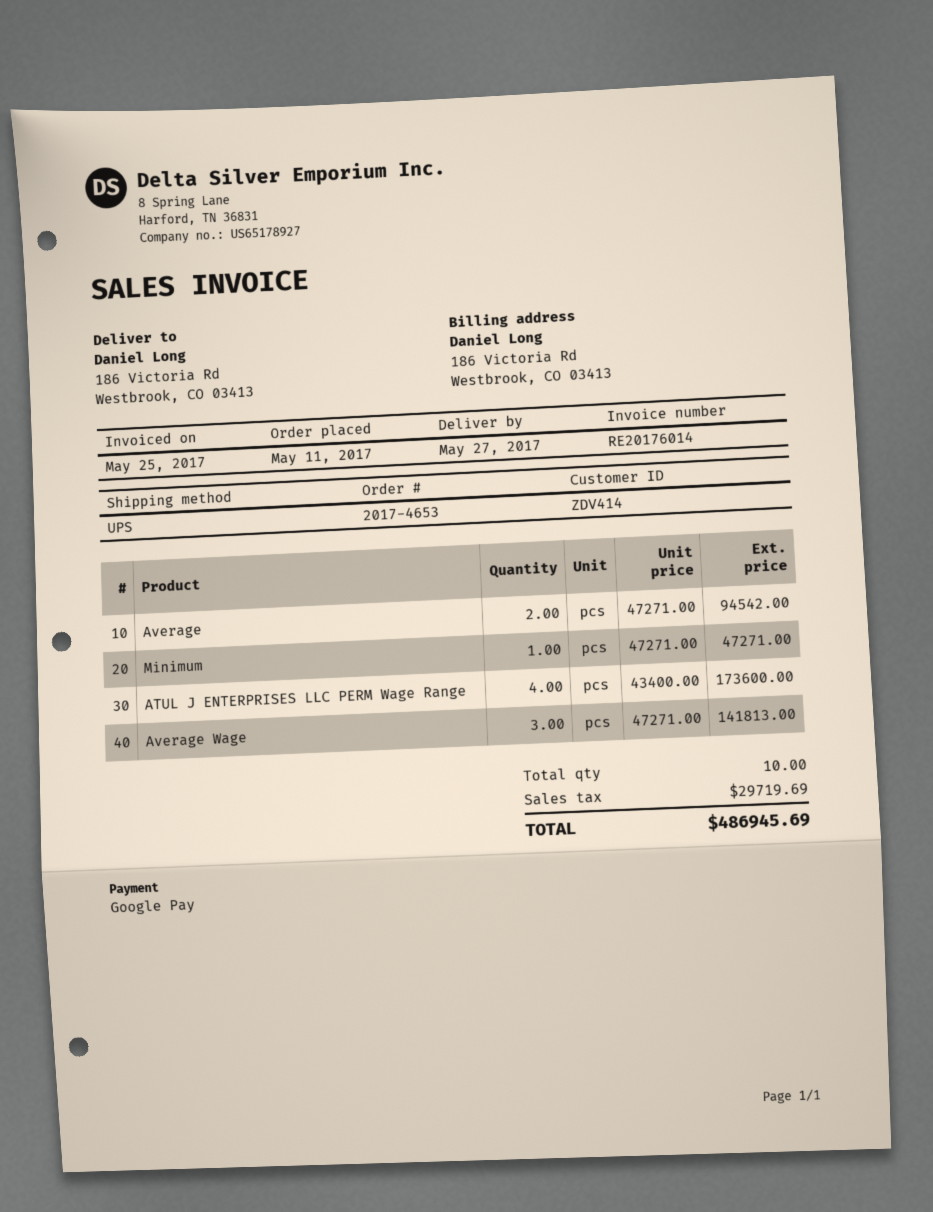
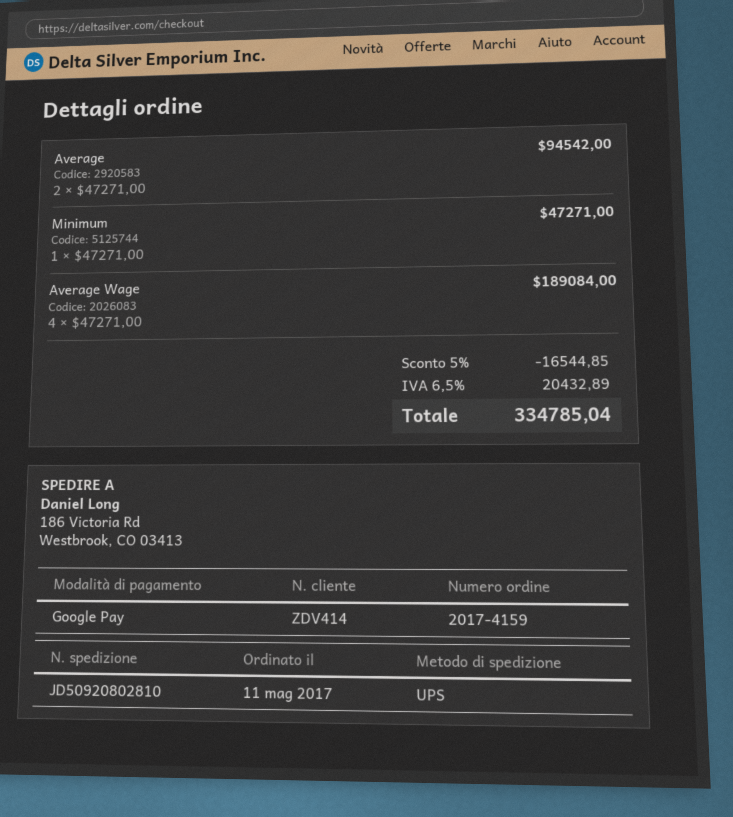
order number: 2017-4653 -> 2017-4159
ATUL J ENTERPRISES LLC PERM Wage Range: 4 x 43400.00 = 173600.00 -> none
Average Wage: 3 x 47271.00 = 141813.00 -> 4 x 47271.00 = 189084.00
discount: none -> 5% = 16544.85
tax: 29719.69 -> 20432.89
total: 486945.69 -> 334785.04

